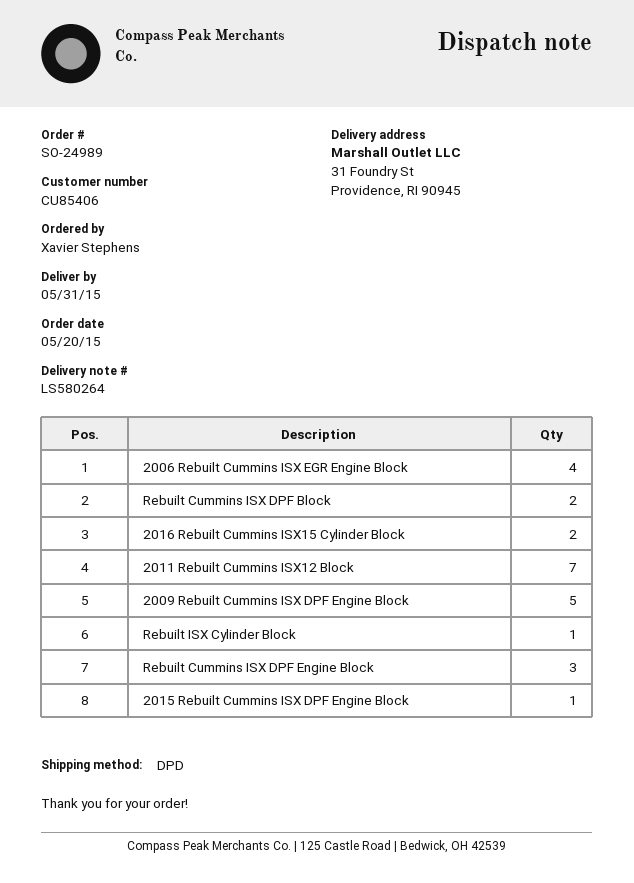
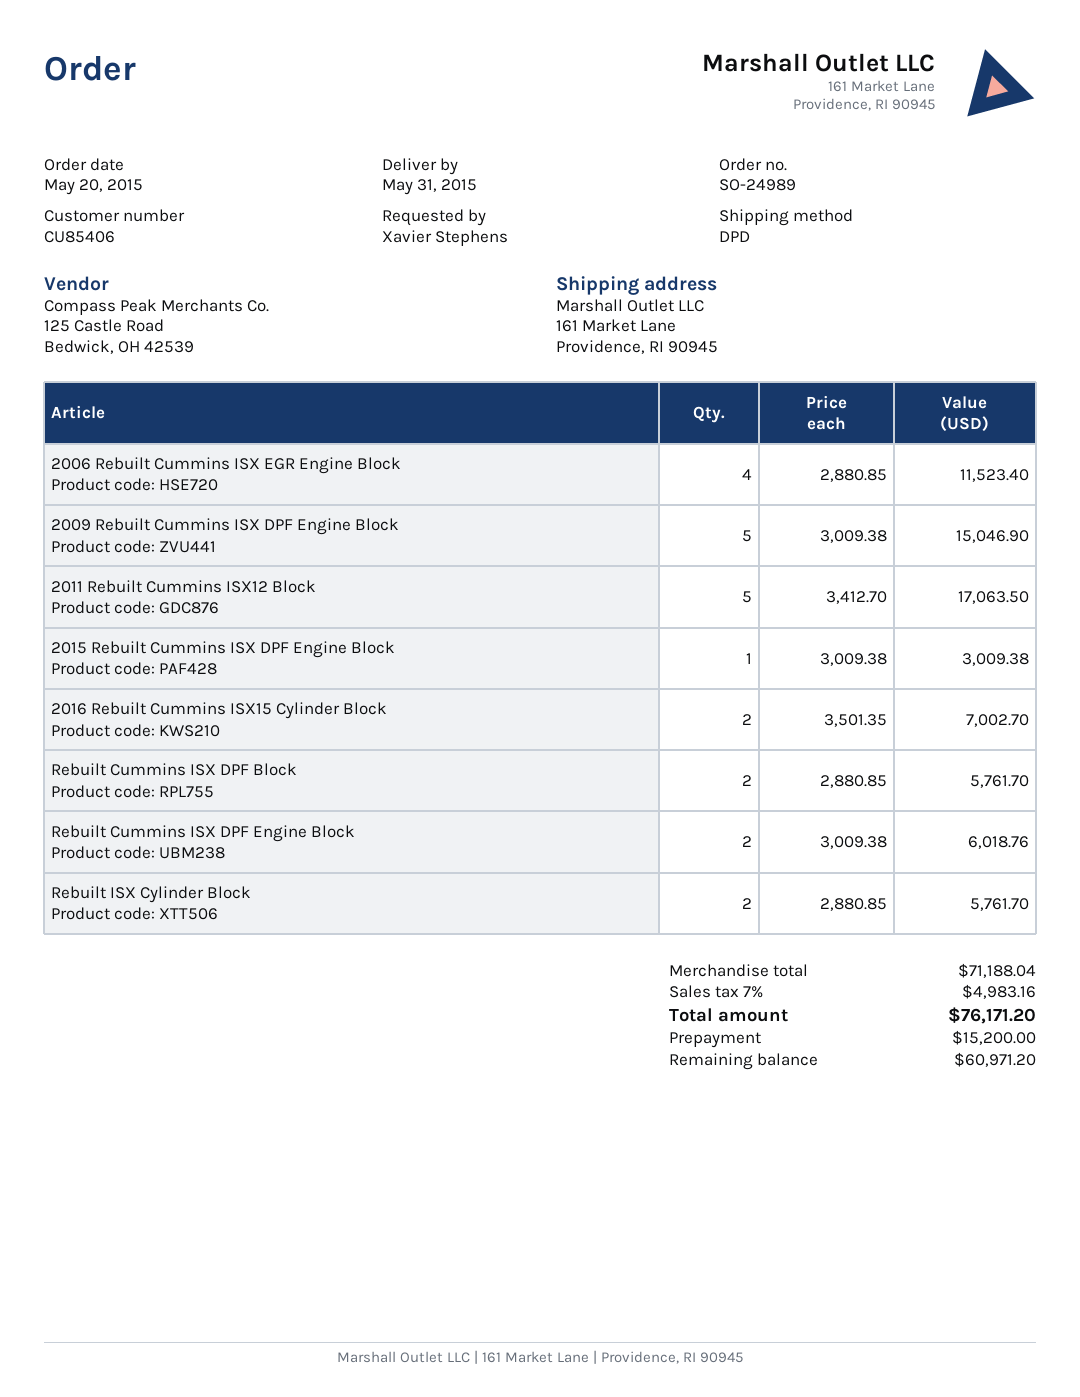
ship to: 31 Foundry St, Providence, RI 90945 -> 161 Market Lane, Providence, RI 90945
2011 Rebuilt Cummins ISX12 Block: 7 -> 5
Rebuilt ISX Cylinder Block: 1 -> 2
Rebuilt Cummins ISX DPF Engine Block: 3 -> 2

